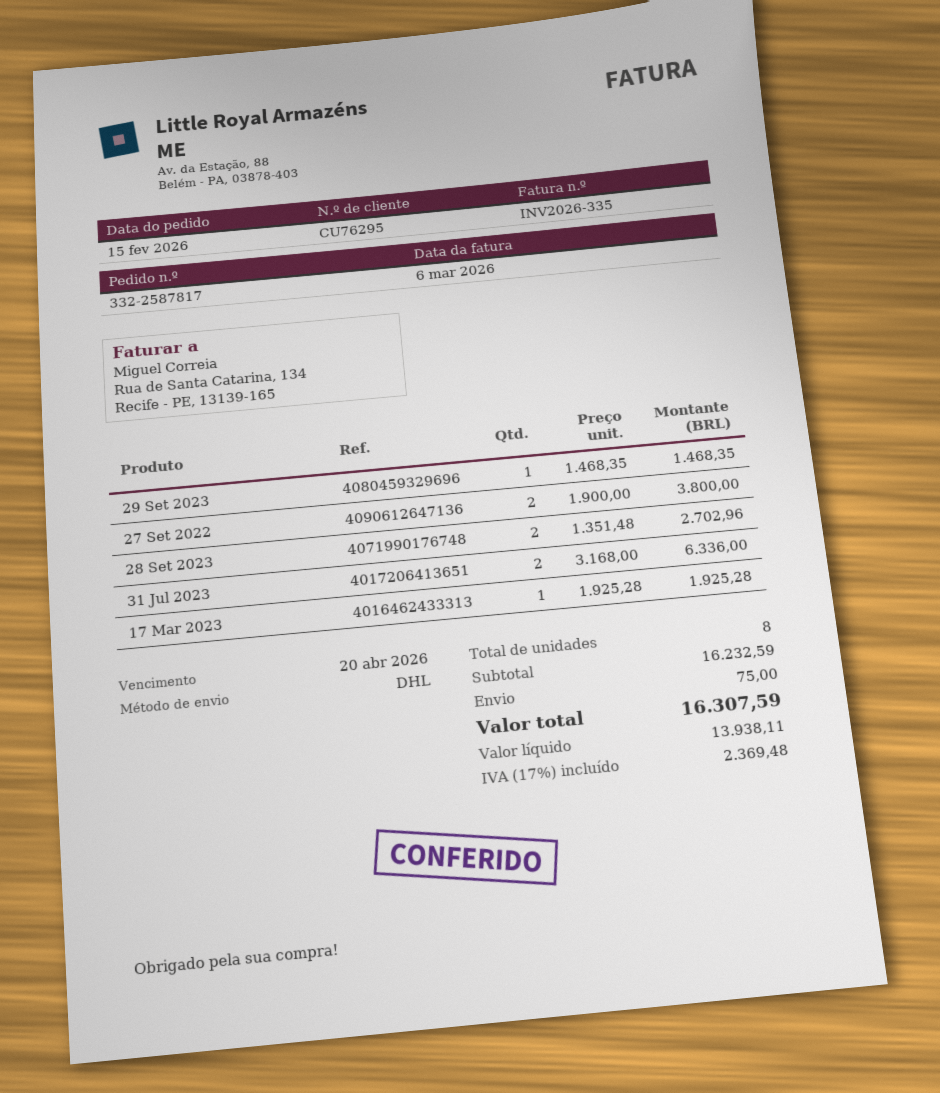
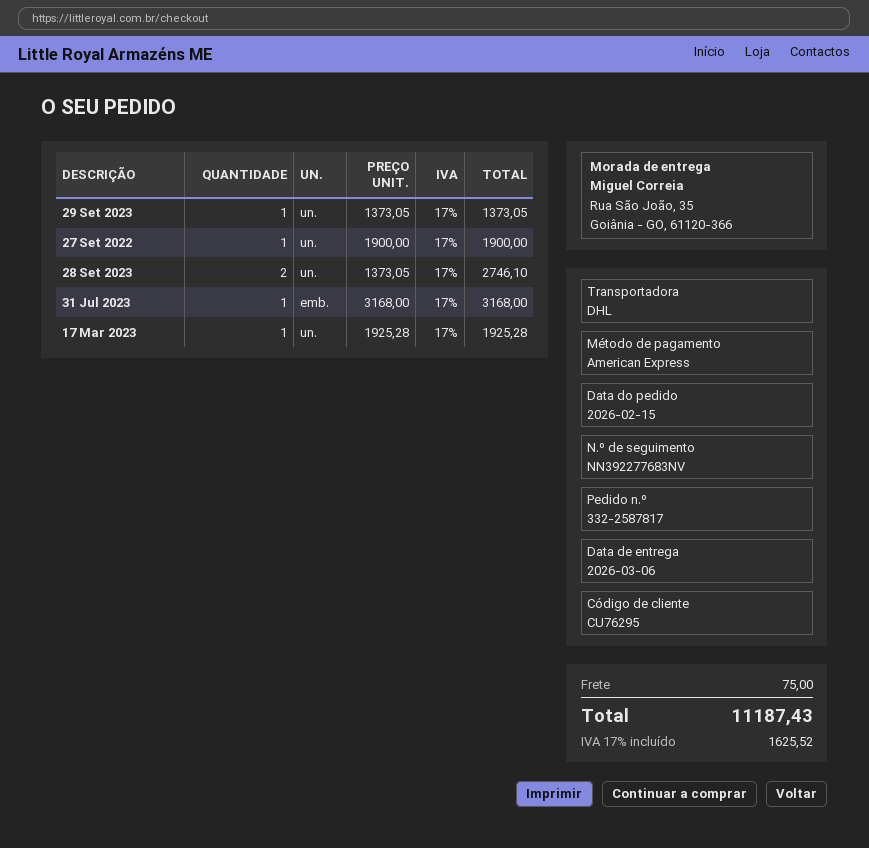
29 Set 2023: 1 x 1468.35 = 1468.35 -> 1 x 1373.05 = 1373.05
27 Set 2022: 2 x 1900.00 = 3800.00 -> 1 x 1900.00 = 1900.00
28 Set 2023: 2 x 1351.48 = 2702.96 -> 2 x 1373.05 = 2746.10
31 Jul 2023: 2 x 3168.00 = 6336.00 -> 1 x 3168.00 = 3168.00
tax: 17% = 2369.48 -> 17% = 1625.52
total: 16307.59 -> 11187.43

